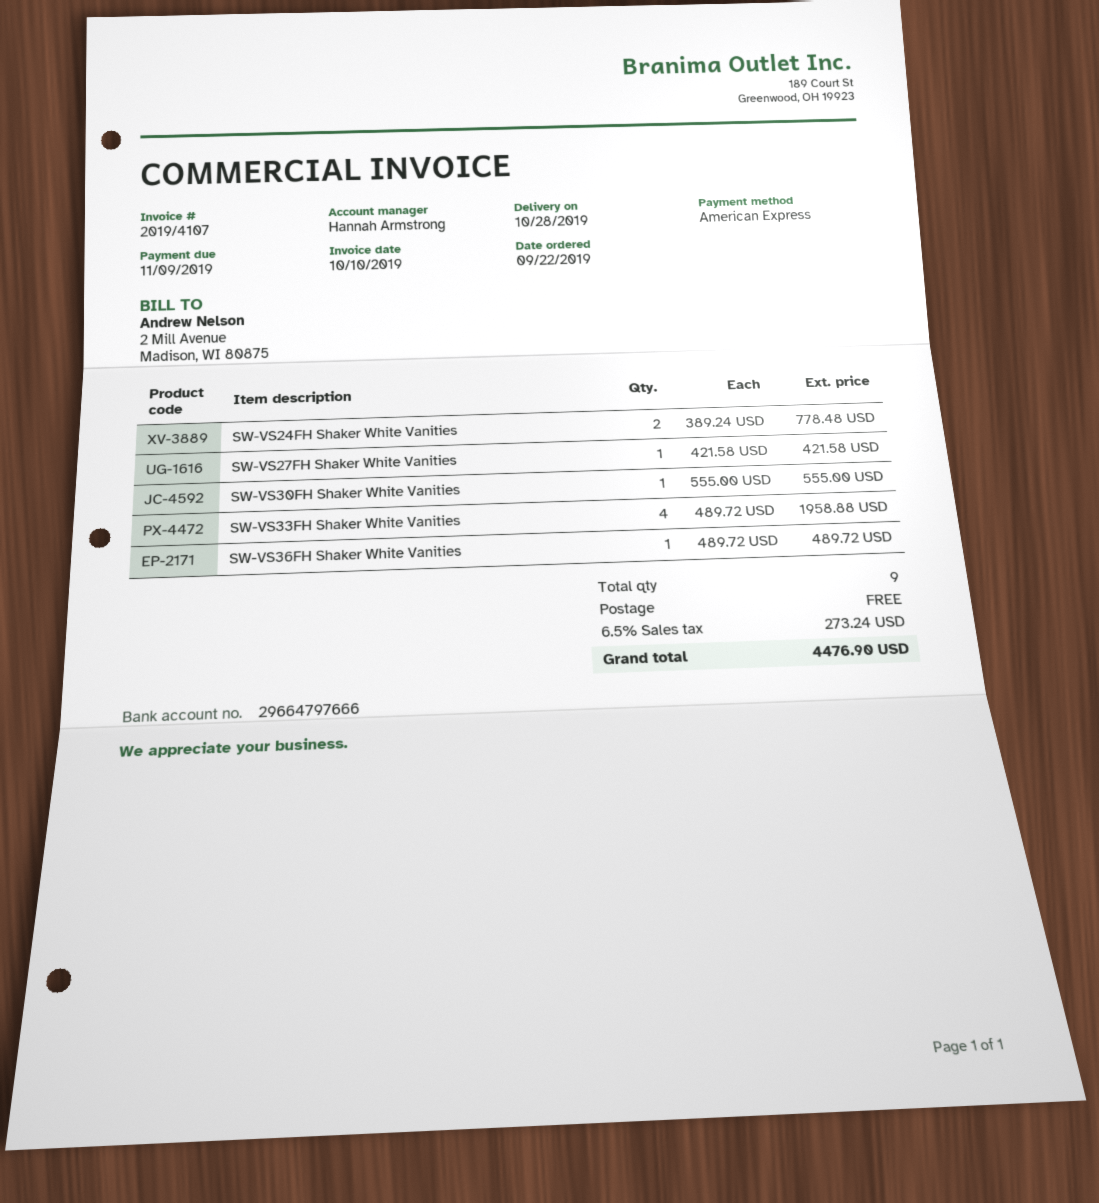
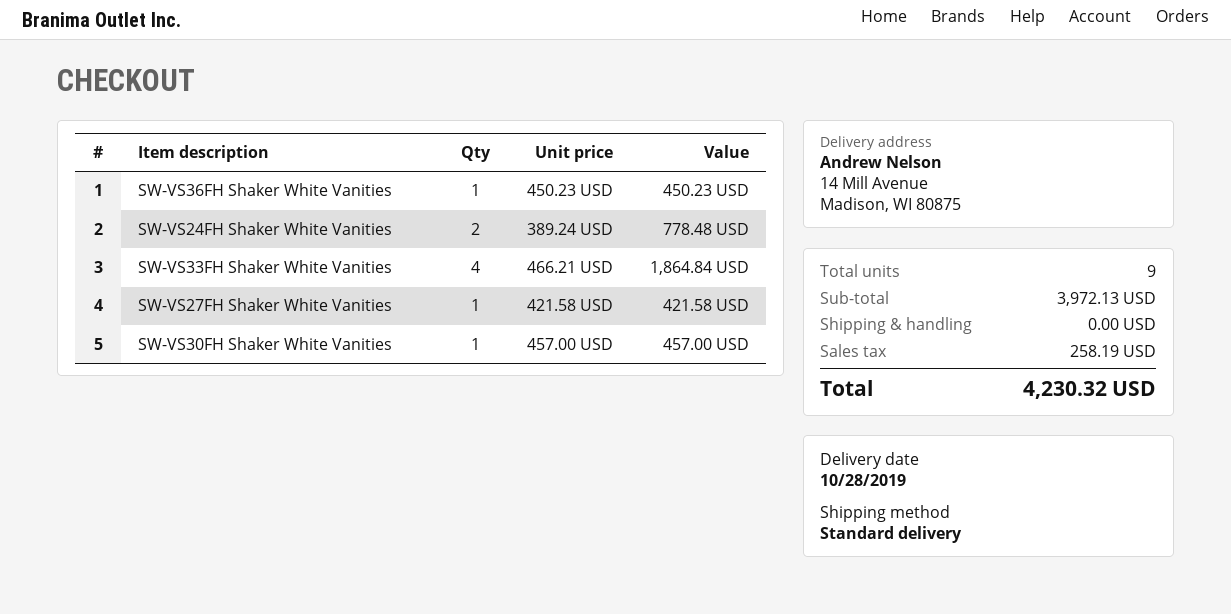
SW-VS30FH Shaker White Vanities: 1 x 555.00 = 555.00 -> 1 x 457.00 = 457.00
SW-VS33FH Shaker White Vanities: 4 x 489.72 = 1958.88 -> 4 x 466.21 = 1864.84
SW-VS36FH Shaker White Vanities: 1 x 489.72 = 489.72 -> 1 x 450.23 = 450.23
tax: 273.24 -> 258.19
total: 4476.90 -> 4230.32

